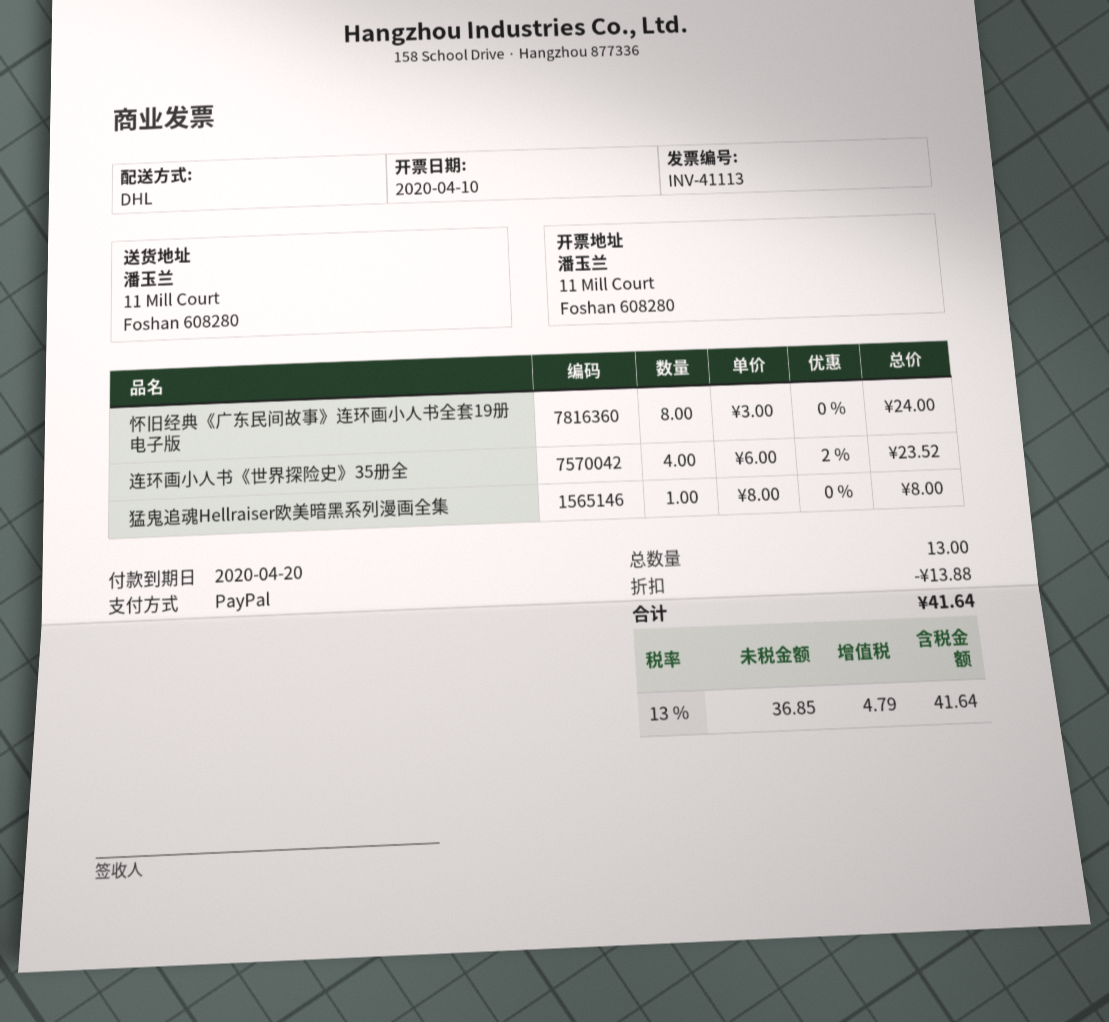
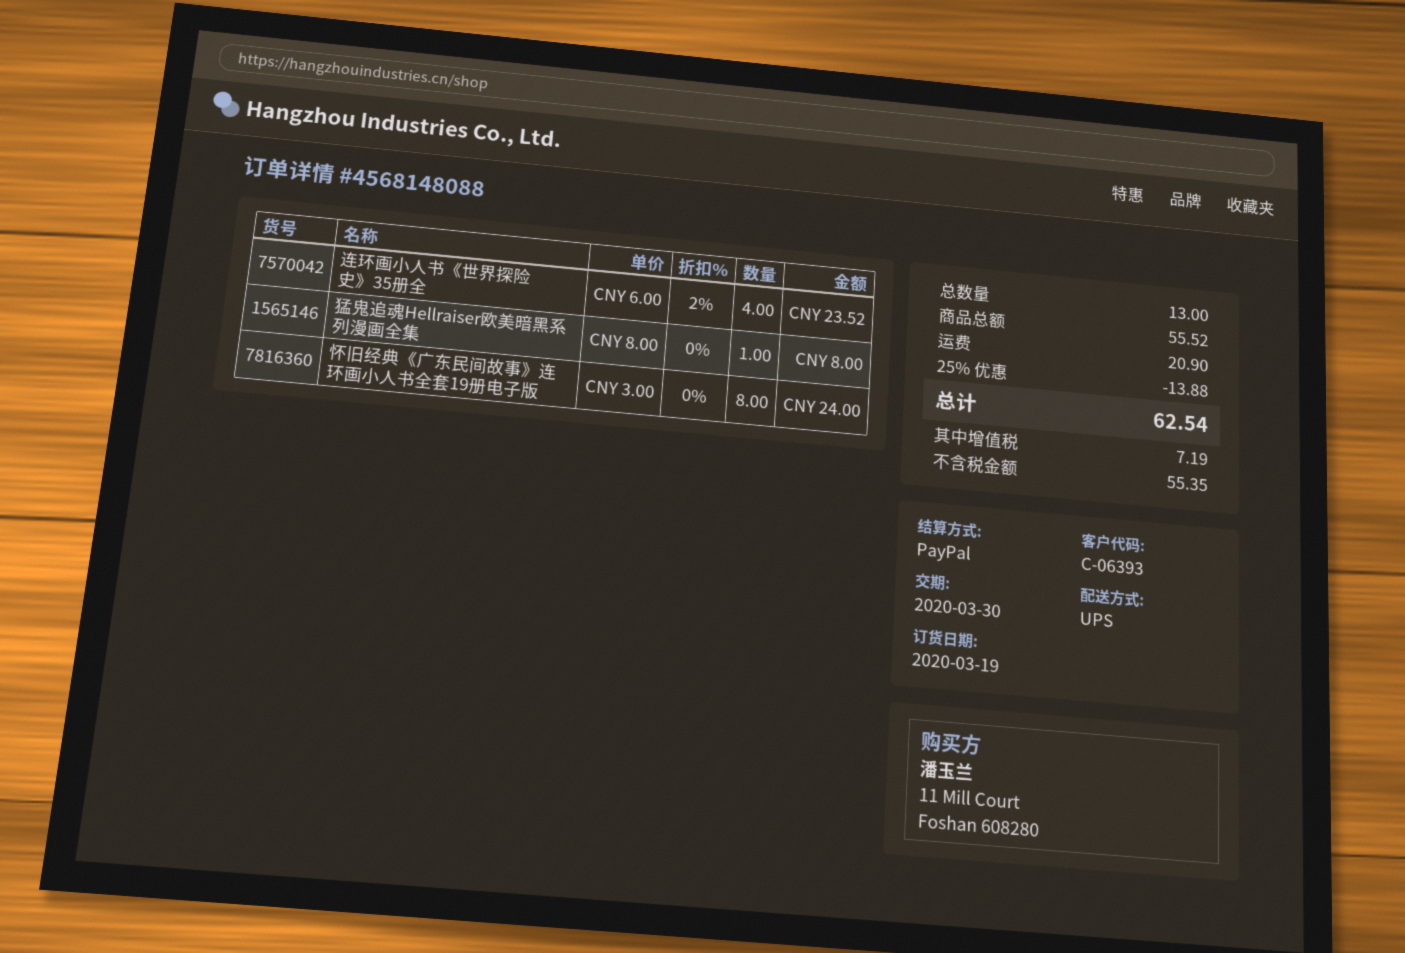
shipping method: DHL -> UPS
shipping: none -> 20.90
net: 36.85 -> 55.35
tax: 4.79 -> 7.19
total: 41.64 -> 62.54

